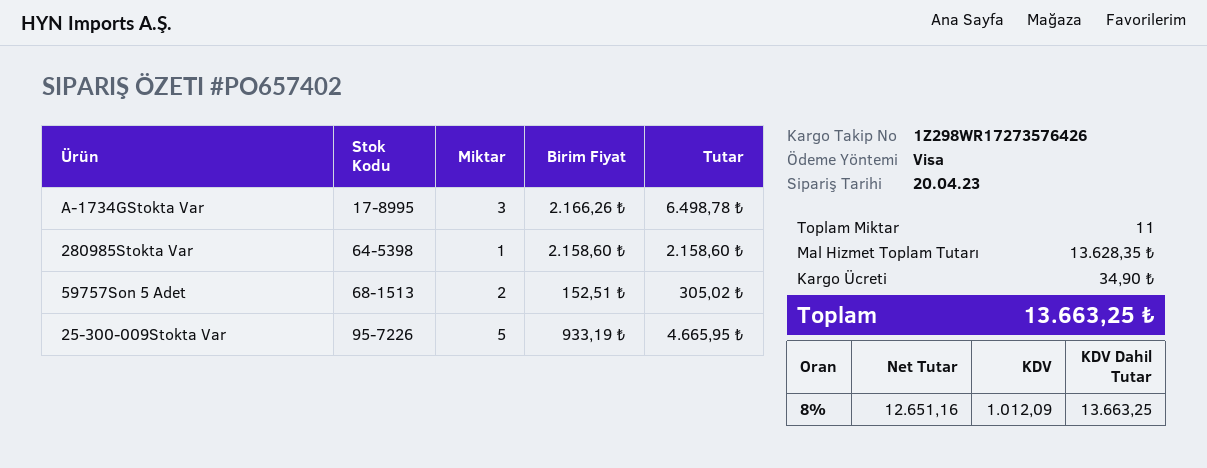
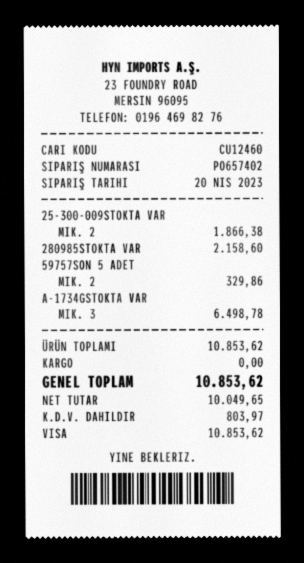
59757Son 5 Adet: 2 for 305.02 -> 2 for 329.86
25-300-009Stokta Var: 5 for 4665.95 -> 2 for 1866.38
subtotal: 13628.35 -> 10853.62
shipping: 34.90 -> 0.00
net: 12651.16 -> 10049.65
tax: 1012.09 -> 803.97
total: 13663.25 -> 10853.62

